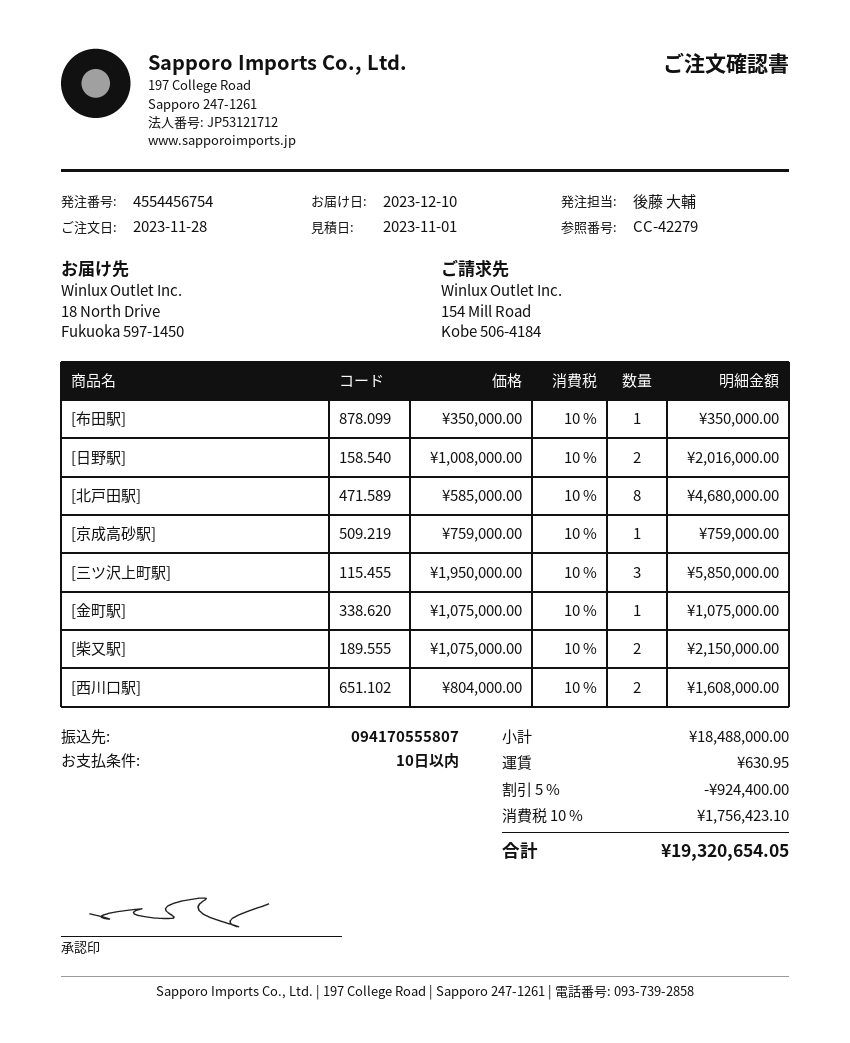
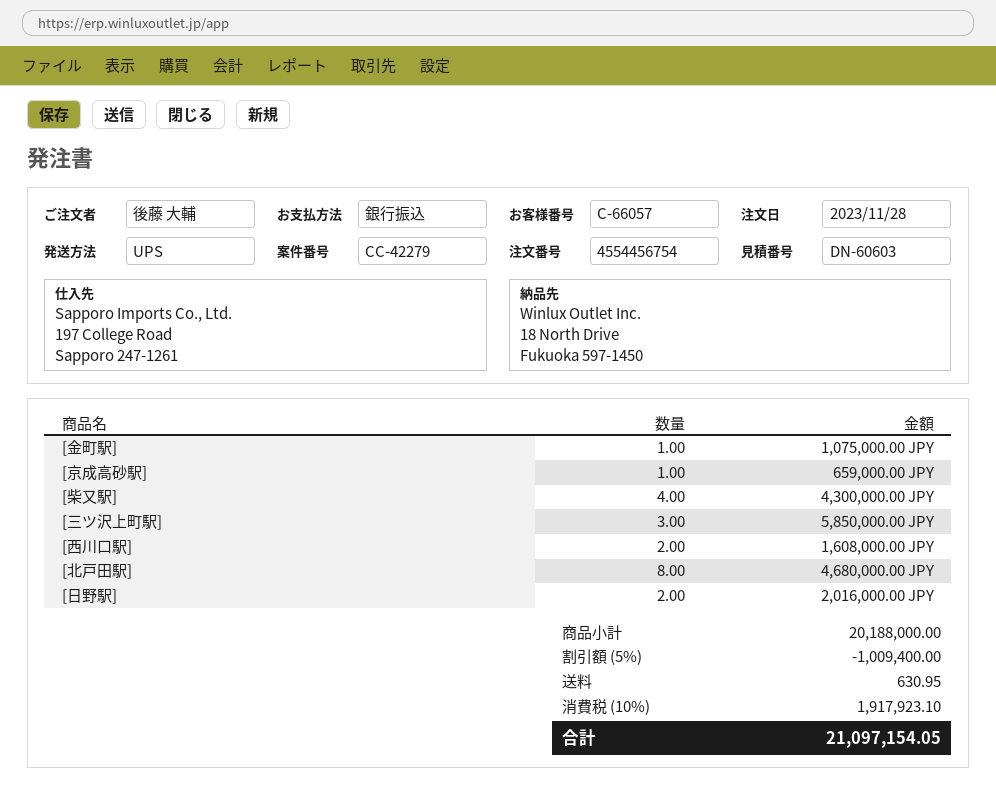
[布田駅]: 1 for 350000.00 -> none
[京成高砂駅]: 1 for 759000.00 -> 1 for 659000.00
[柴又駅]: 2 for 2150000.00 -> 4 for 4300000.00
subtotal: 18488000.00 -> 20188000.00
discount: 5% = 924400.00 -> 5% = 1009400.00
tax: 10% = 1756423.10 -> 10% = 1917923.10
total: 19320654.05 -> 21097154.05

